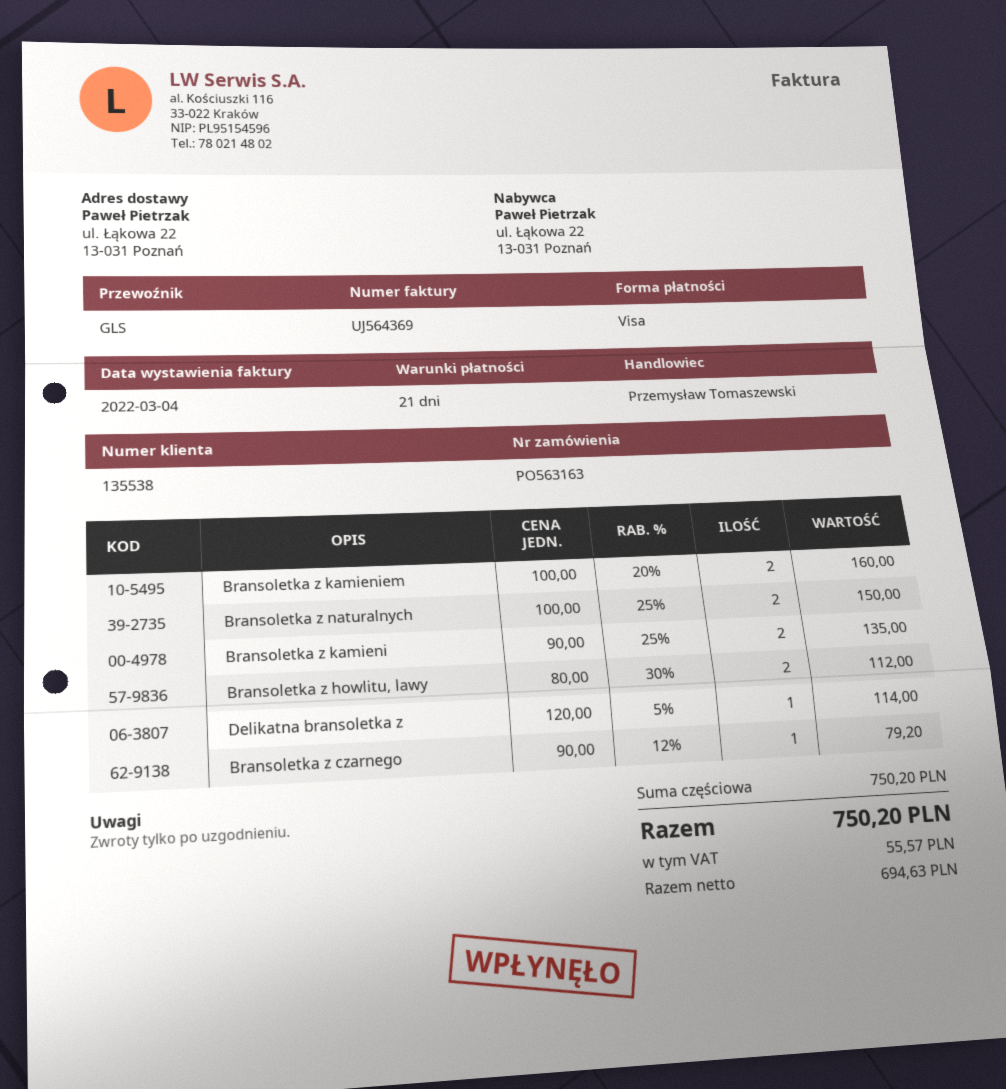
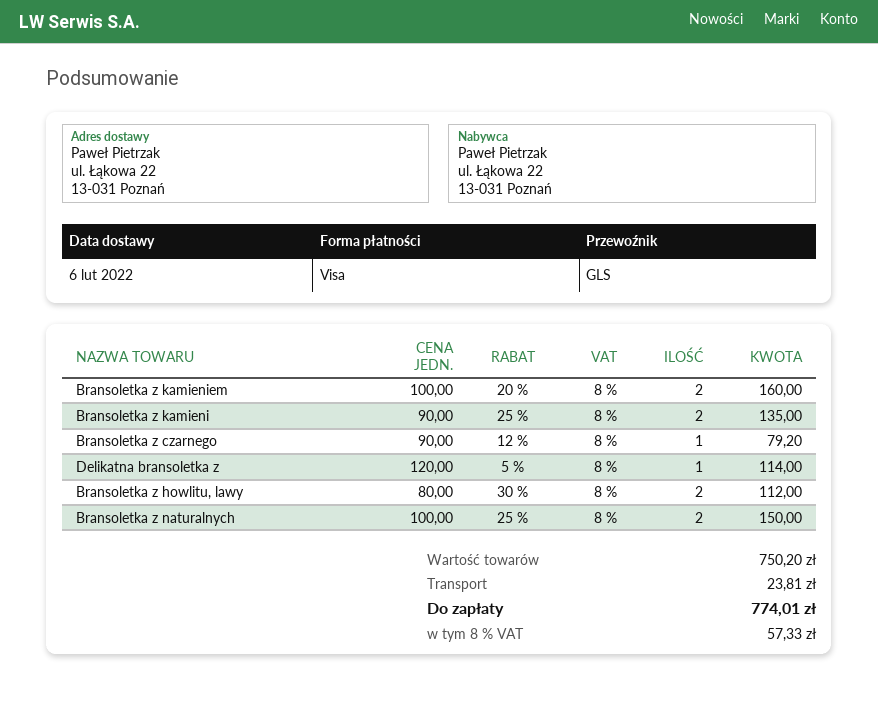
shipping: none -> 23.81
tax: 55.57 -> 57.33
total: 750.20 -> 774.01

